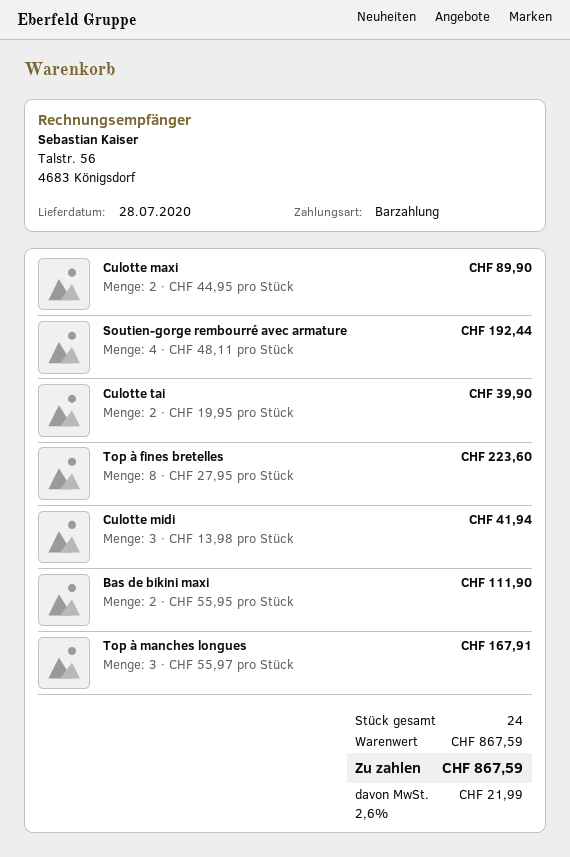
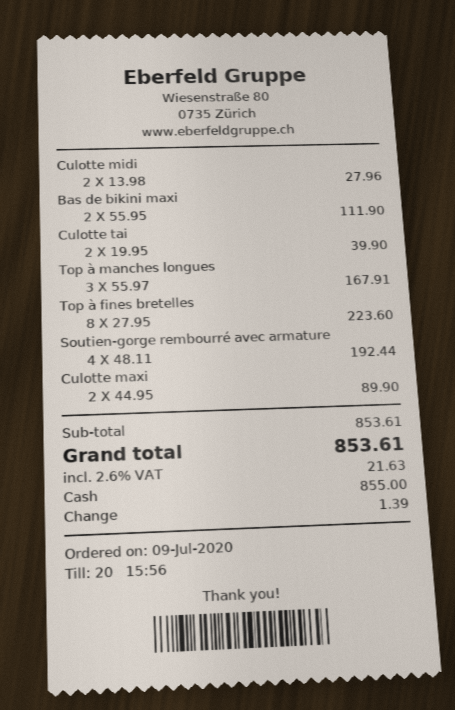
Culotte midi: 3 x 13.98 = 41.94 -> 2 x 13.98 = 27.96
subtotal: 867.59 -> 853.61
tax: 2.6% = 21.99 -> 2.6% = 21.63
total: 867.59 -> 853.61

